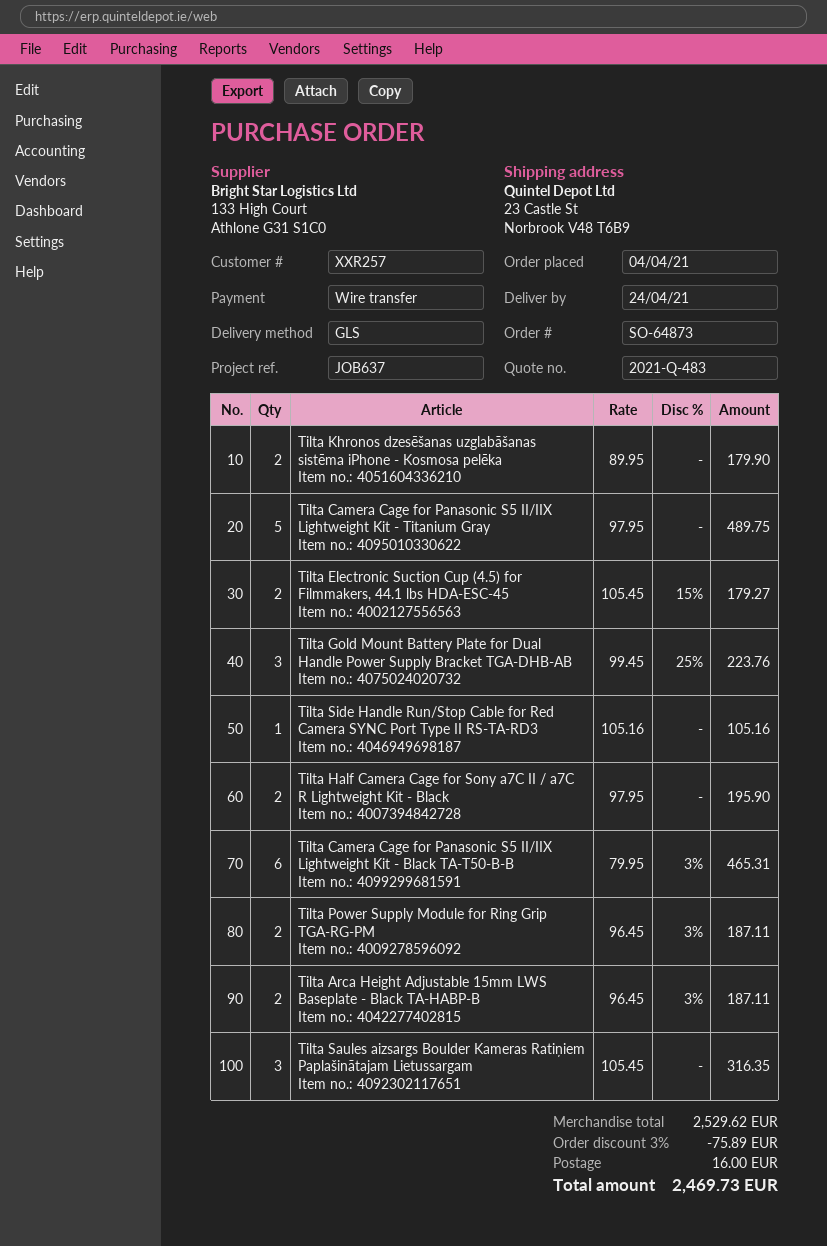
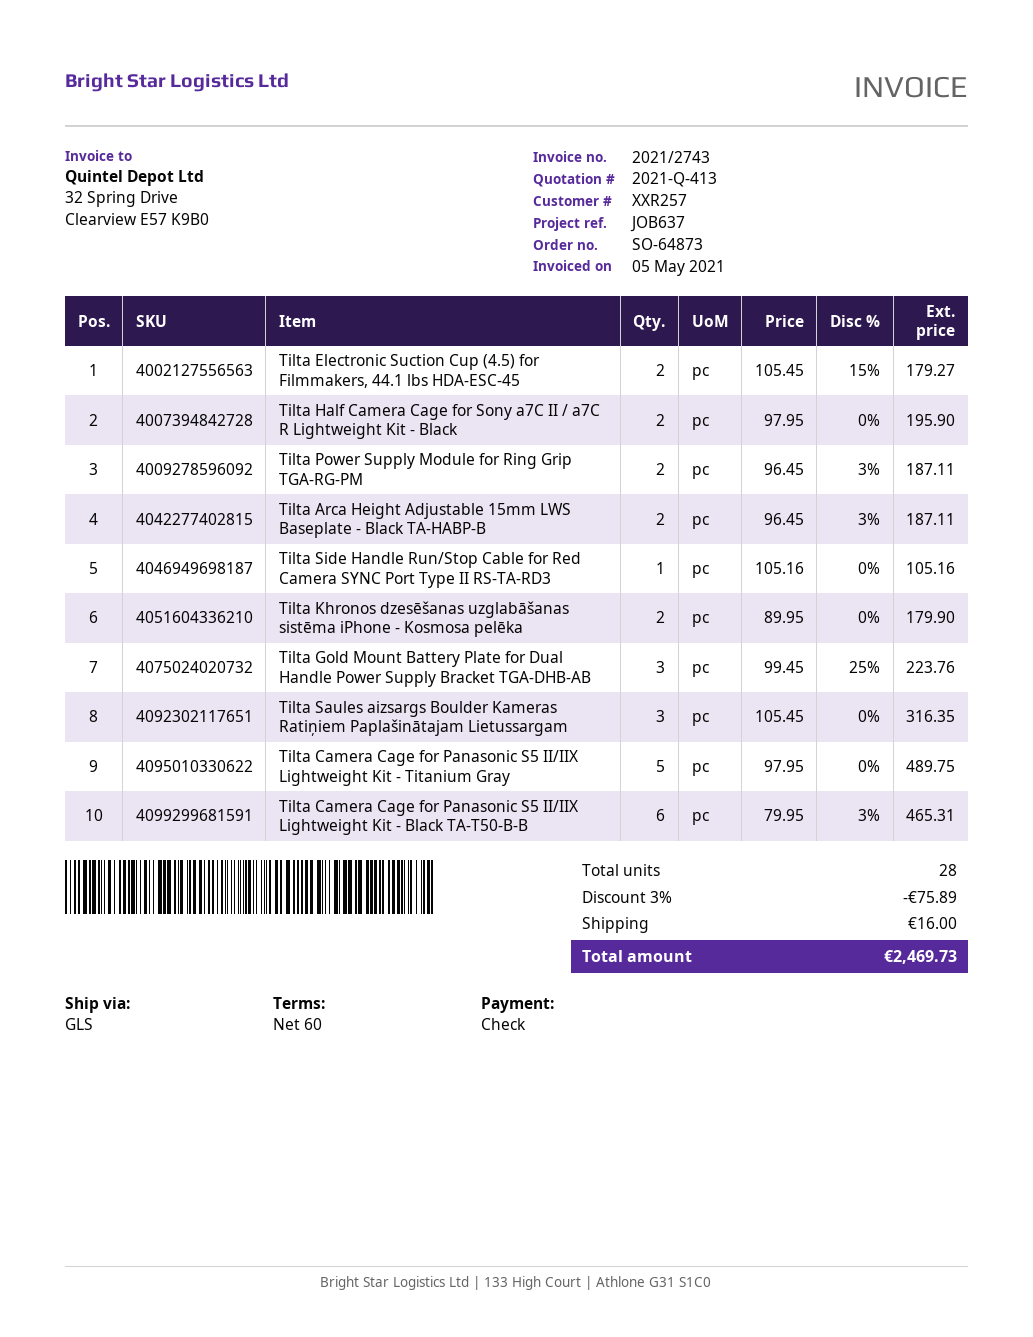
quote number: 2021-Q-483 -> 2021-Q-413
payment method: bank transfer -> cheque

